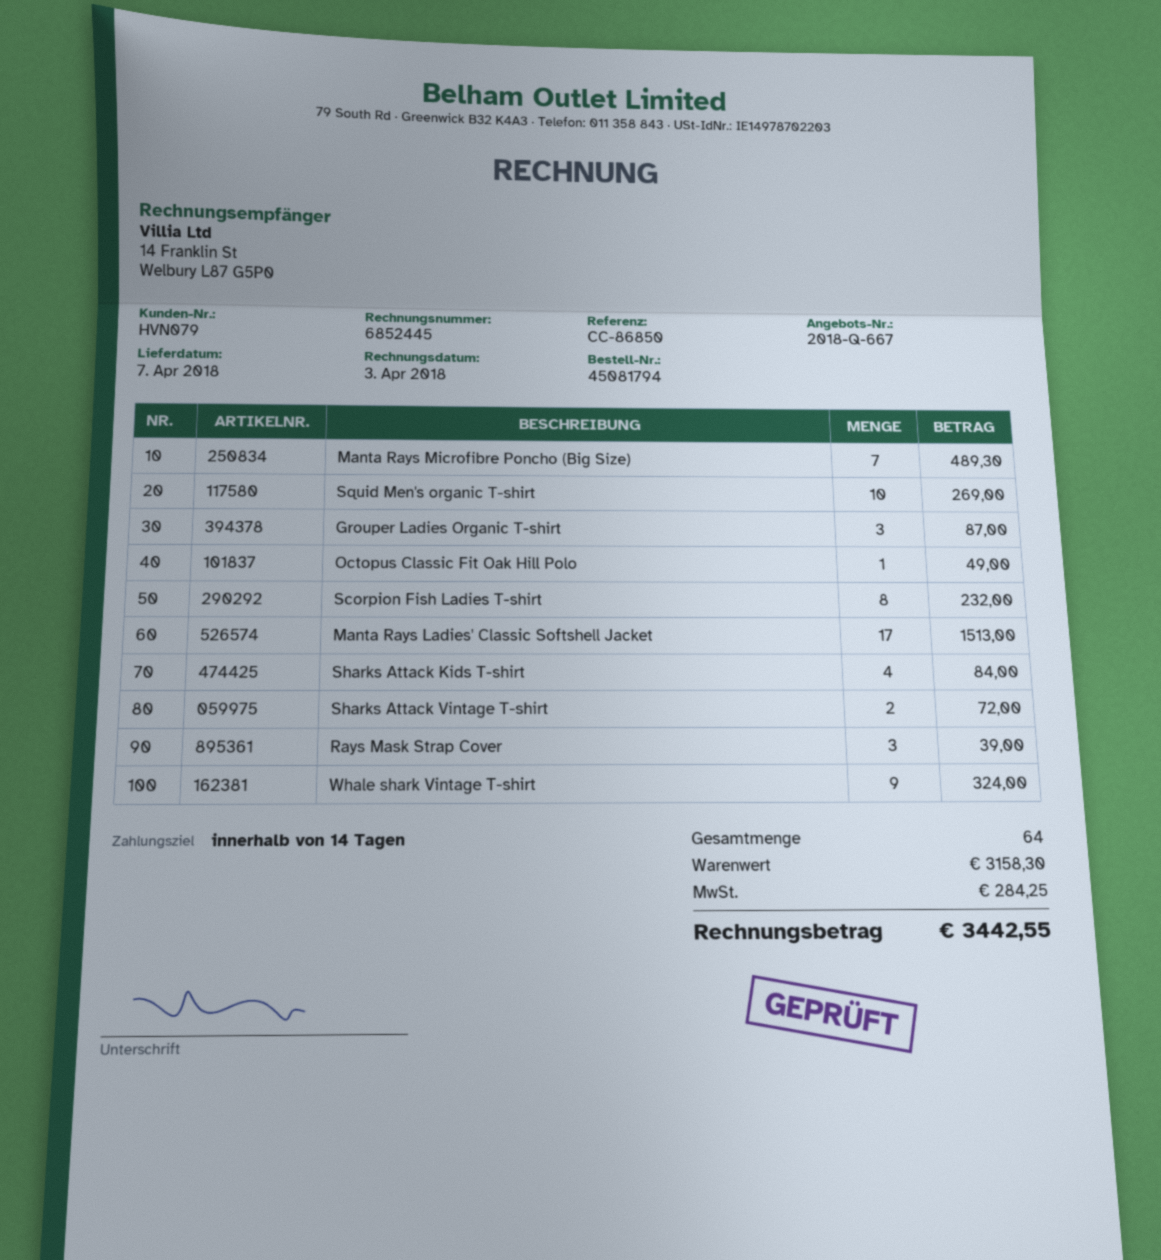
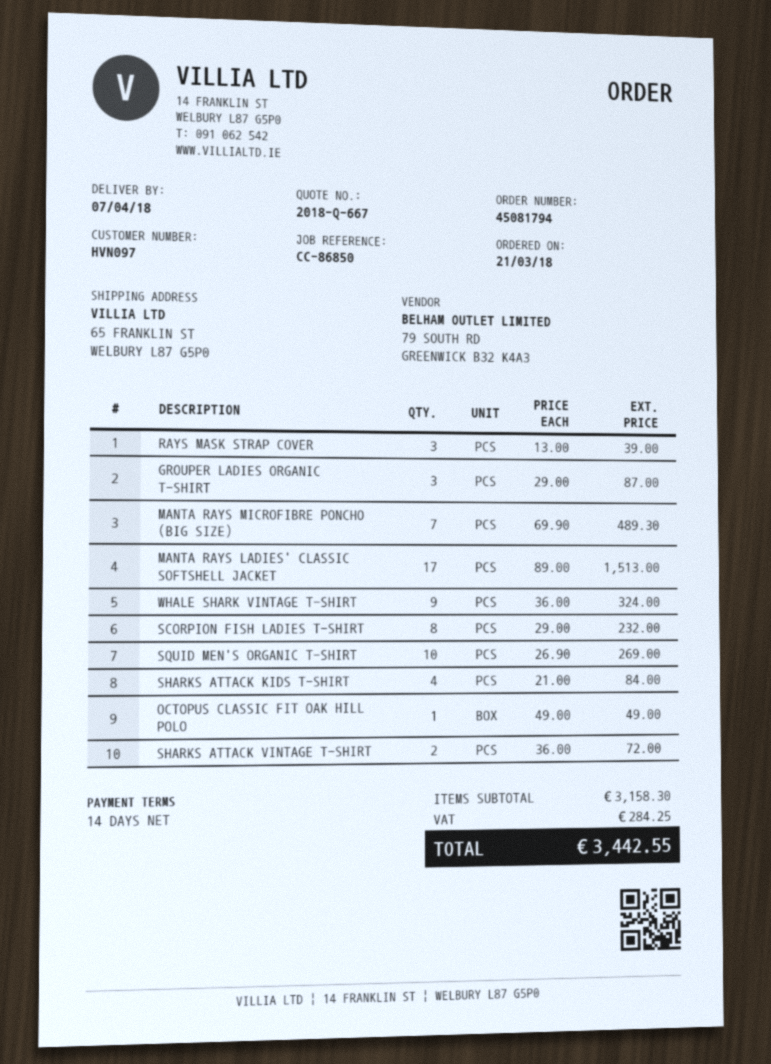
customer number: HVN079 -> HVN097

